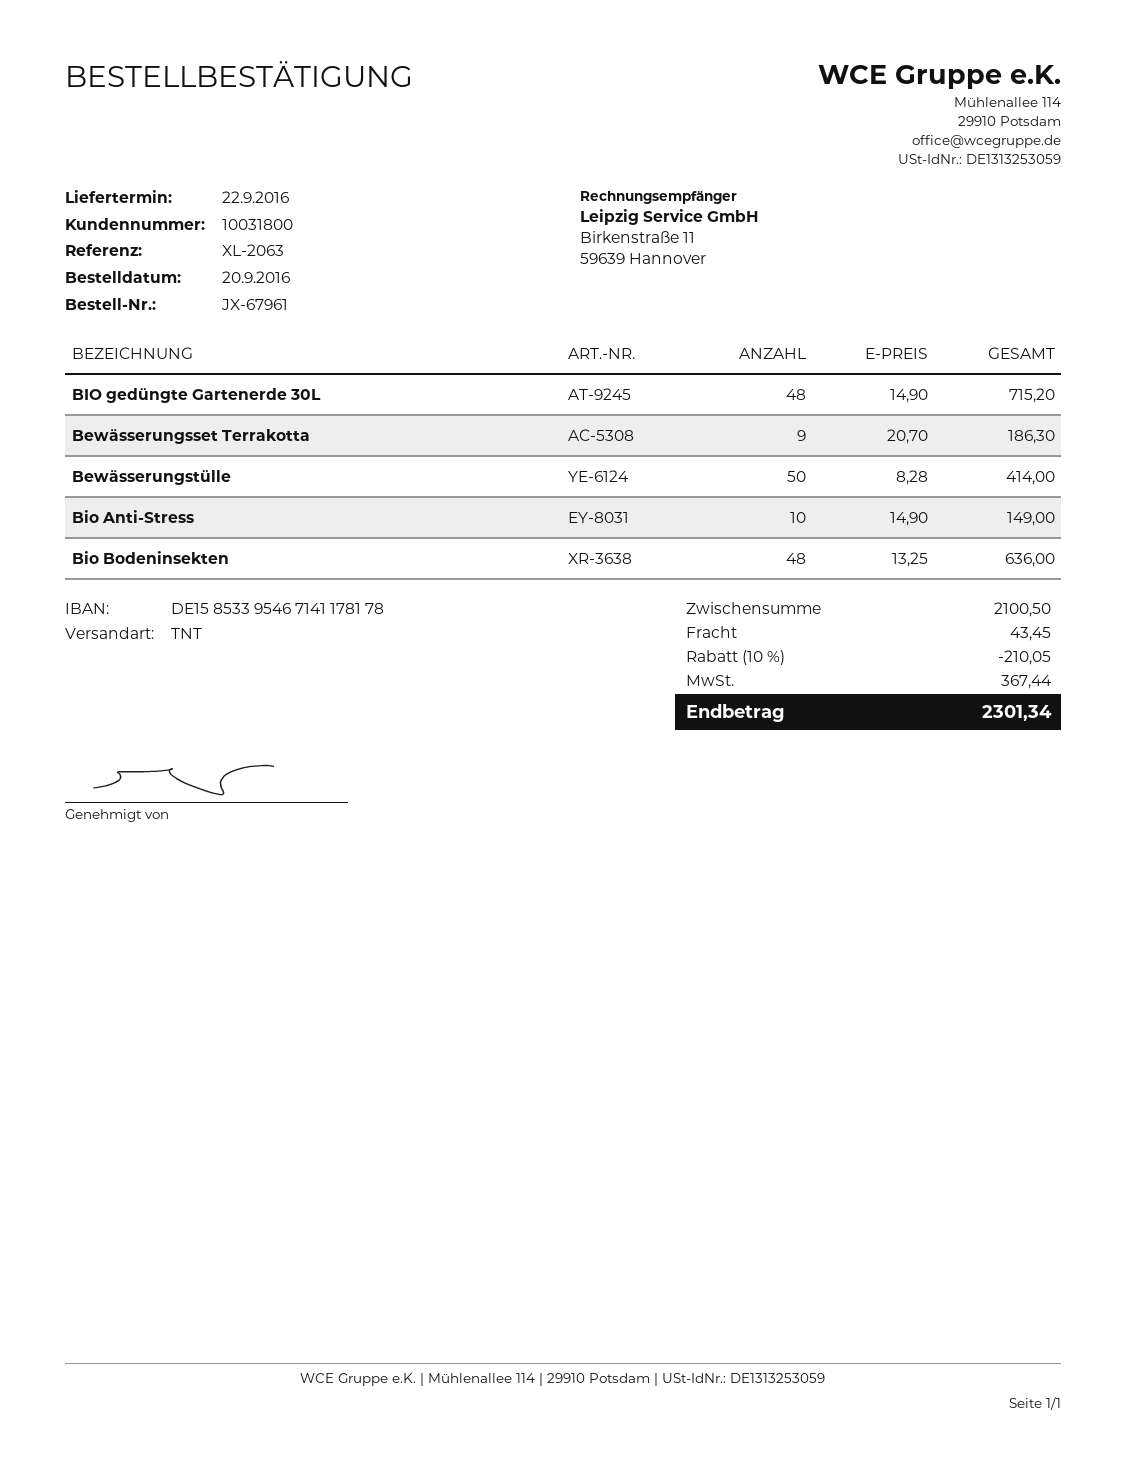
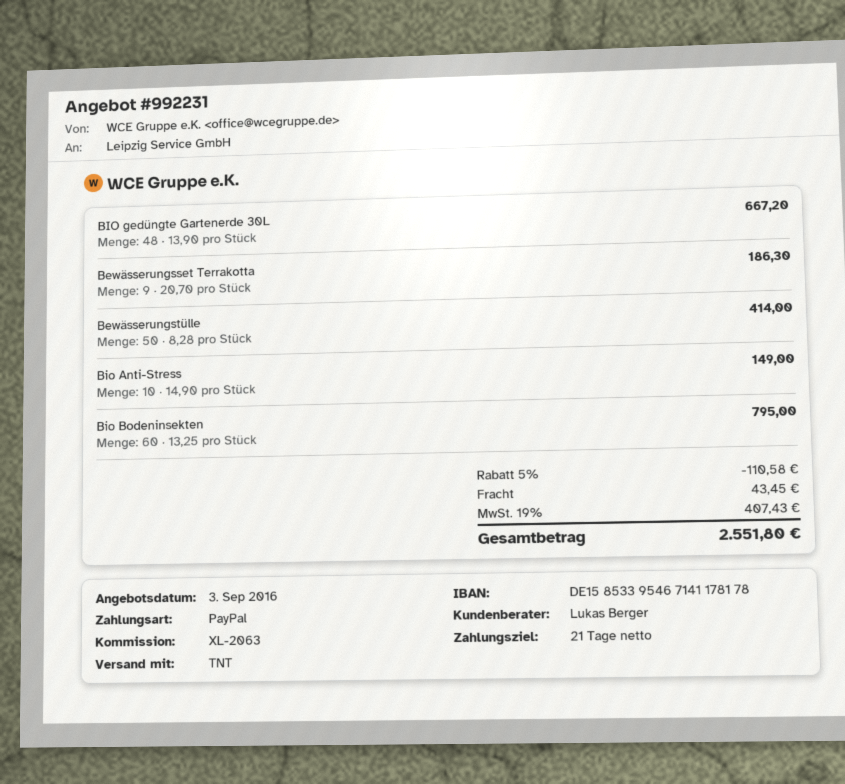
BIO gedüngte Gartenerde 30L: 48 x 14.90 = 715.20 -> 48 x 13.90 = 667.20
Bio Bodeninsekten: 48 x 13.25 = 636.00 -> 60 x 13.25 = 795.00
discount: 10% = 210.05 -> 5% = 110.58
tax: 367.44 -> 407.43
total: 2301.34 -> 2551.80

